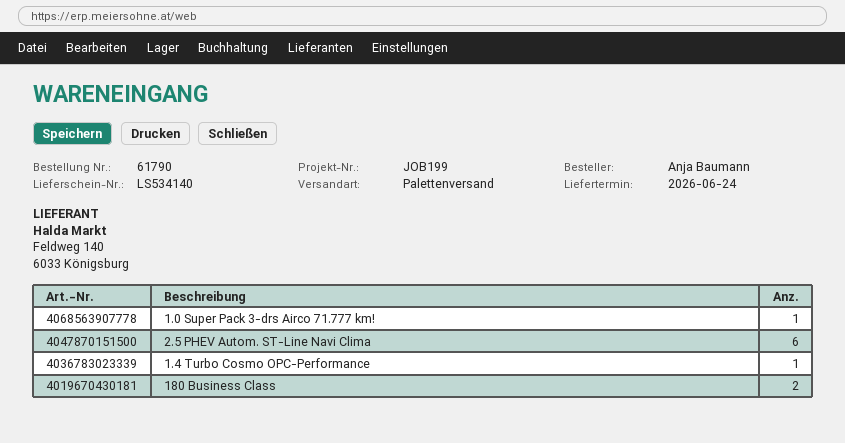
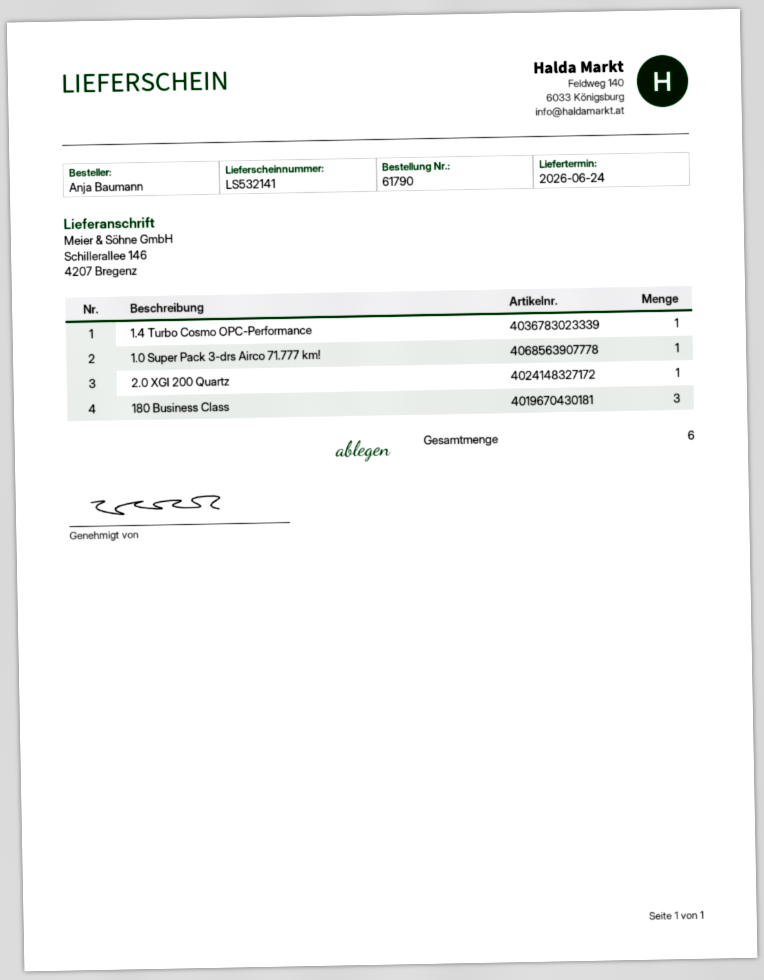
delivery note number: LS534140 -> LS532141
2.5 PHEV Autom. ST-Line Navi Clima: 6 -> none
180 Business Class: 2 -> 3
2.0 XGI 200 Quartz: none -> 1

